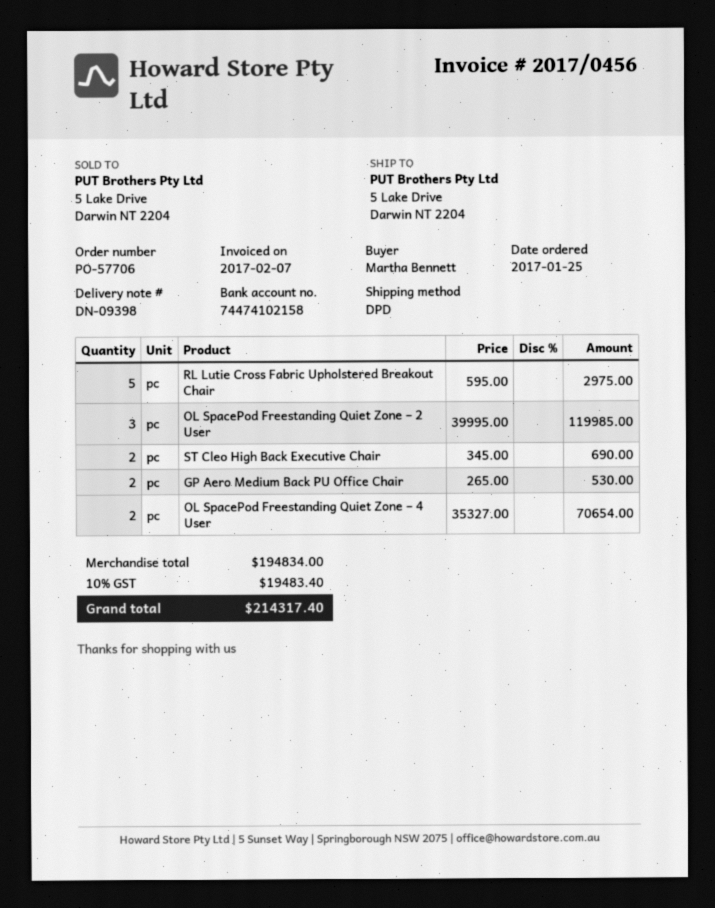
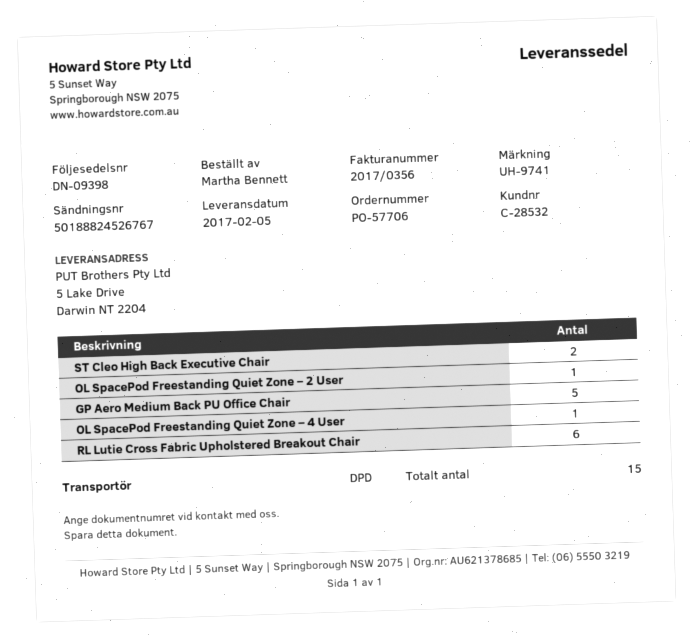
invoice number: 2017/0456 -> 2017/0356
RL Lutie Cross Fabric Upholstered Breakout Chair: 5 -> 6
OL SpacePod Freestanding Quiet Zone – 2 User: 3 -> 1
GP Aero Medium Back PU Office Chair: 2 -> 5
OL SpacePod Freestanding Quiet Zone – 4 User: 2 -> 1

